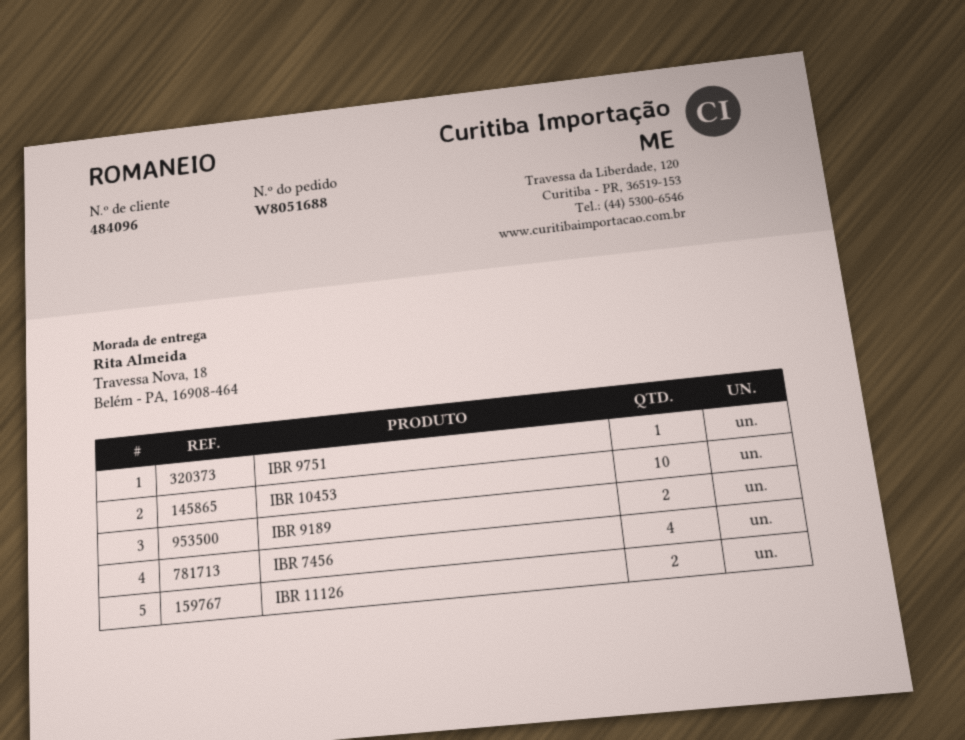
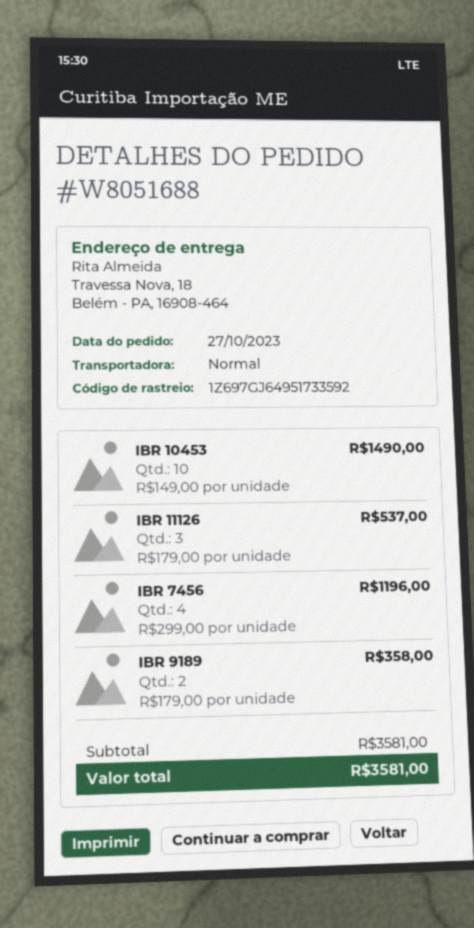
IBR 9751: 1 -> none
IBR 11126: 2 -> 3

